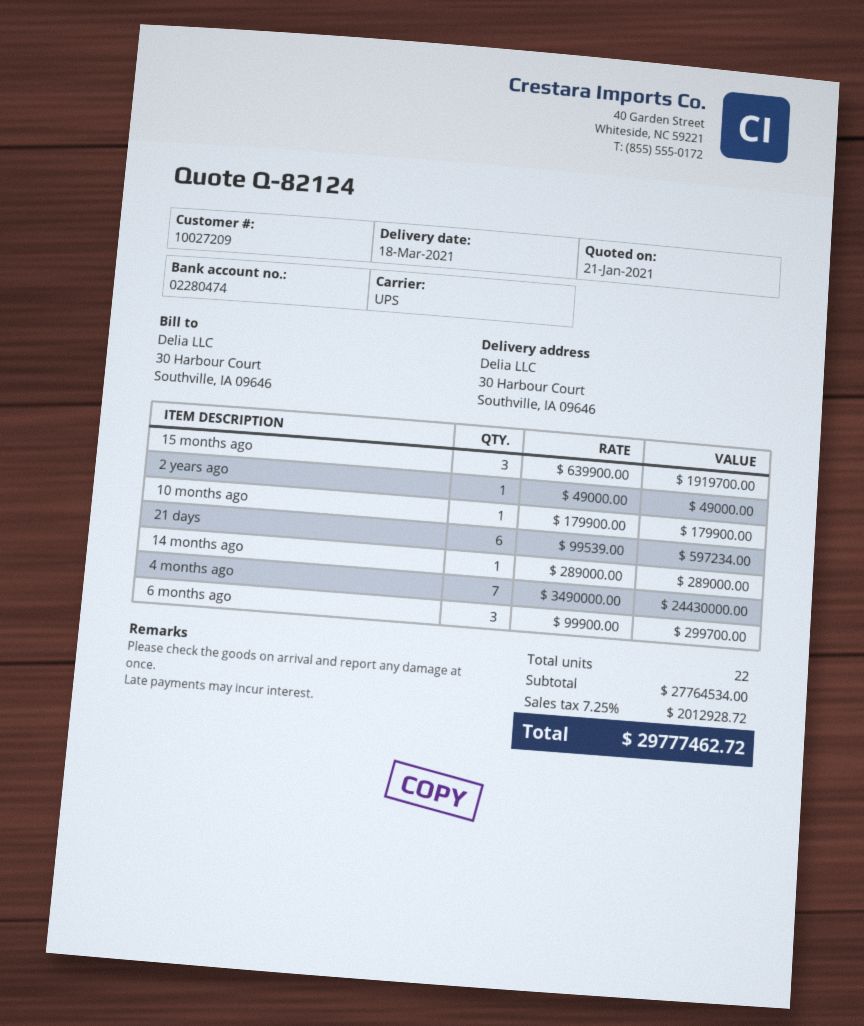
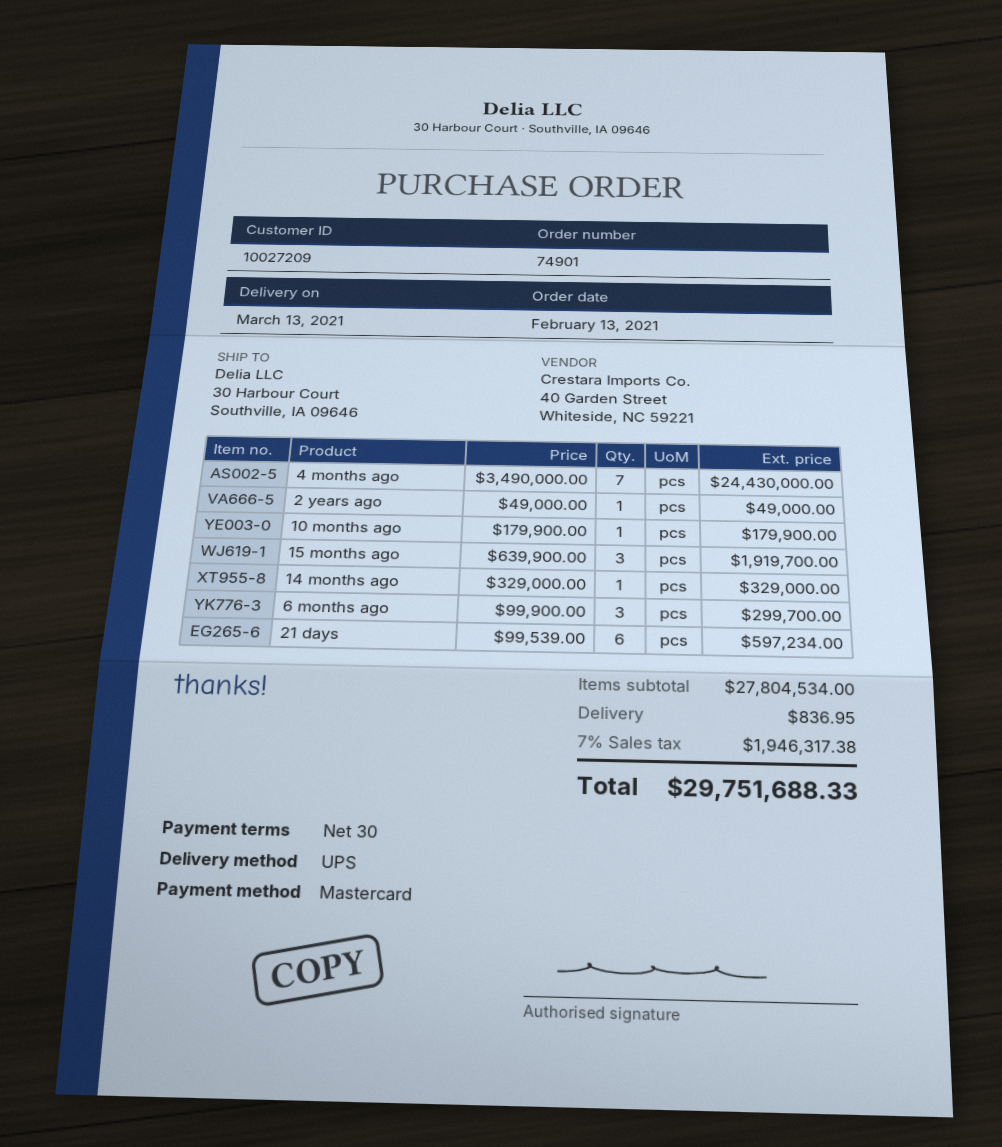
delivery date: 2021-03-18 -> 2021-03-13
14 months ago: 1 x 289000.00 = 289000.00 -> 1 x 329000.00 = 329000.00
subtotal: 27764534.00 -> 27804534.00
shipping: none -> 836.95
tax: 7.25% = 2012928.72 -> 7% = 1946317.38
total: 29777462.72 -> 29751688.33

